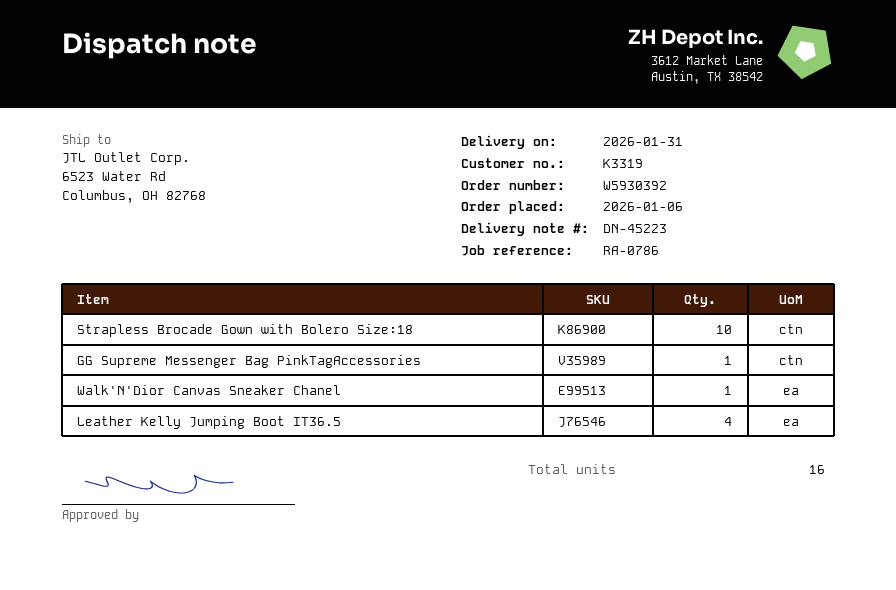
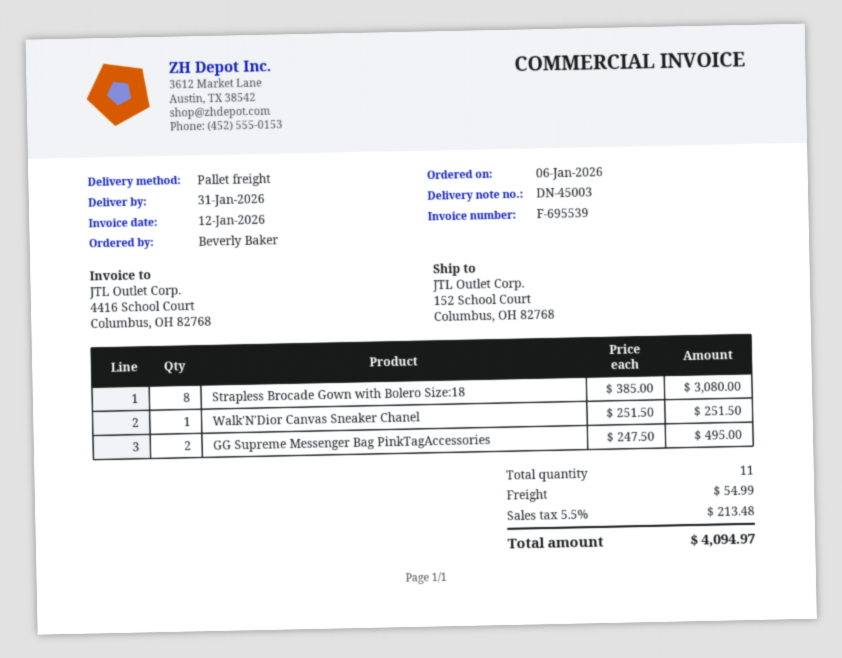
delivery note number: DN-45223 -> DN-45003
ship to: 6523 Water Rd, Columbus, OH 82768 -> 152 School Court, Columbus, OH 82768
Strapless Brocade Gown with Bolero Size:18: 10 -> 8
GG Supreme Messenger Bag PinkTagAccessories: 1 -> 2
Leather Kelly Jumping Boot IT36.5: 4 -> none
total quantity: 16 -> 11

